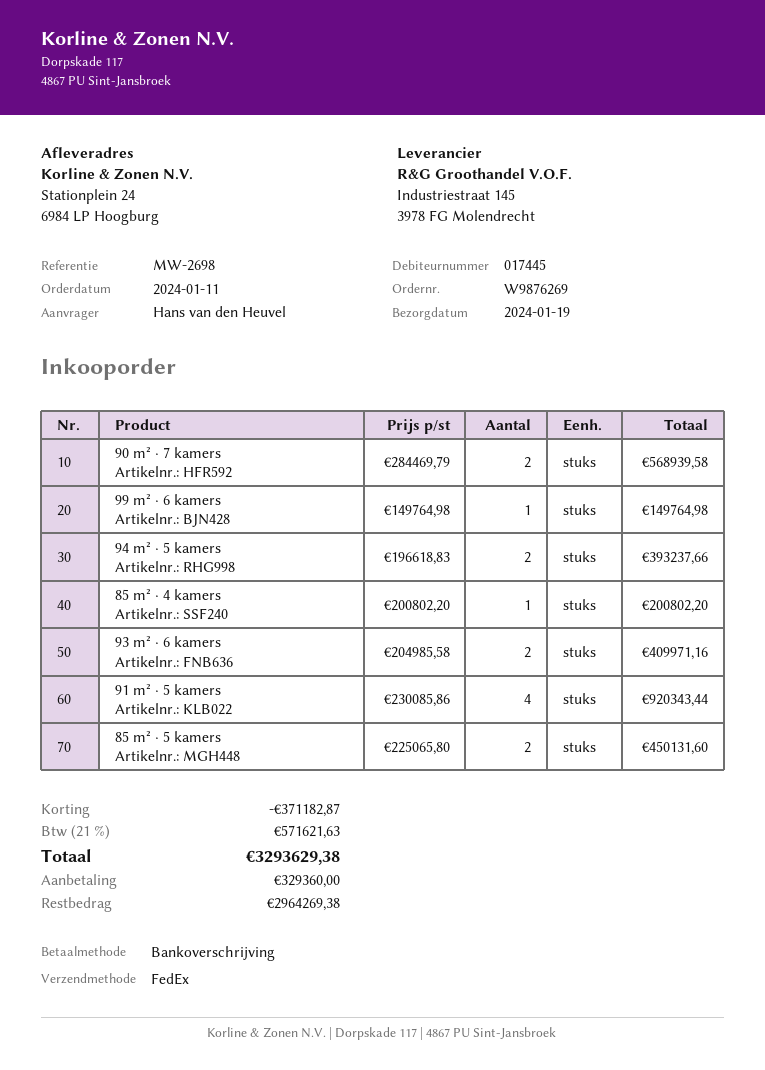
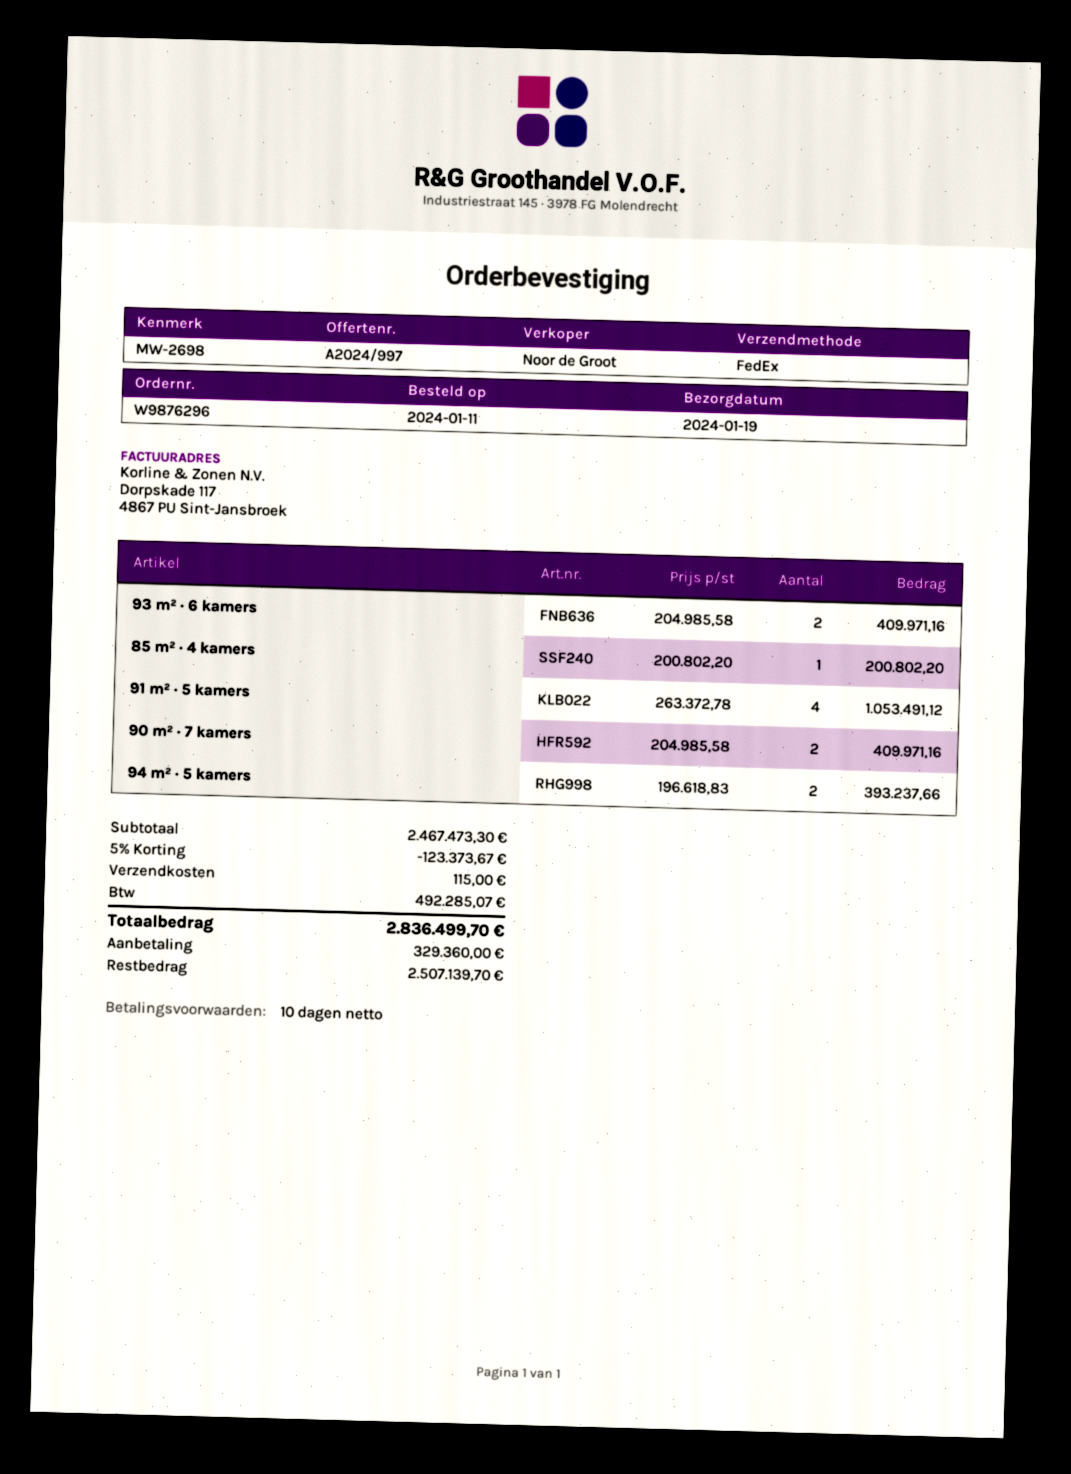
order number: W9876269 -> W9876296
90 m² · 7 kamers: 2 x 284469.79 = 568939.58 -> 2 x 204985.58 = 409971.16
99 m² · 6 kamers: 1 x 149764.98 = 149764.98 -> none
91 m² · 5 kamers: 4 x 230085.86 = 920343.44 -> 4 x 263372.78 = 1053491.12
85 m² · 5 kamers: 2 x 225065.80 = 450131.60 -> none
discount: 371182.87 -> 123373.67
shipping: none -> 115.00
tax: 571621.63 -> 492285.07
total: 3293629.38 -> 2836499.70
balance: 2964269.38 -> 2507139.70

